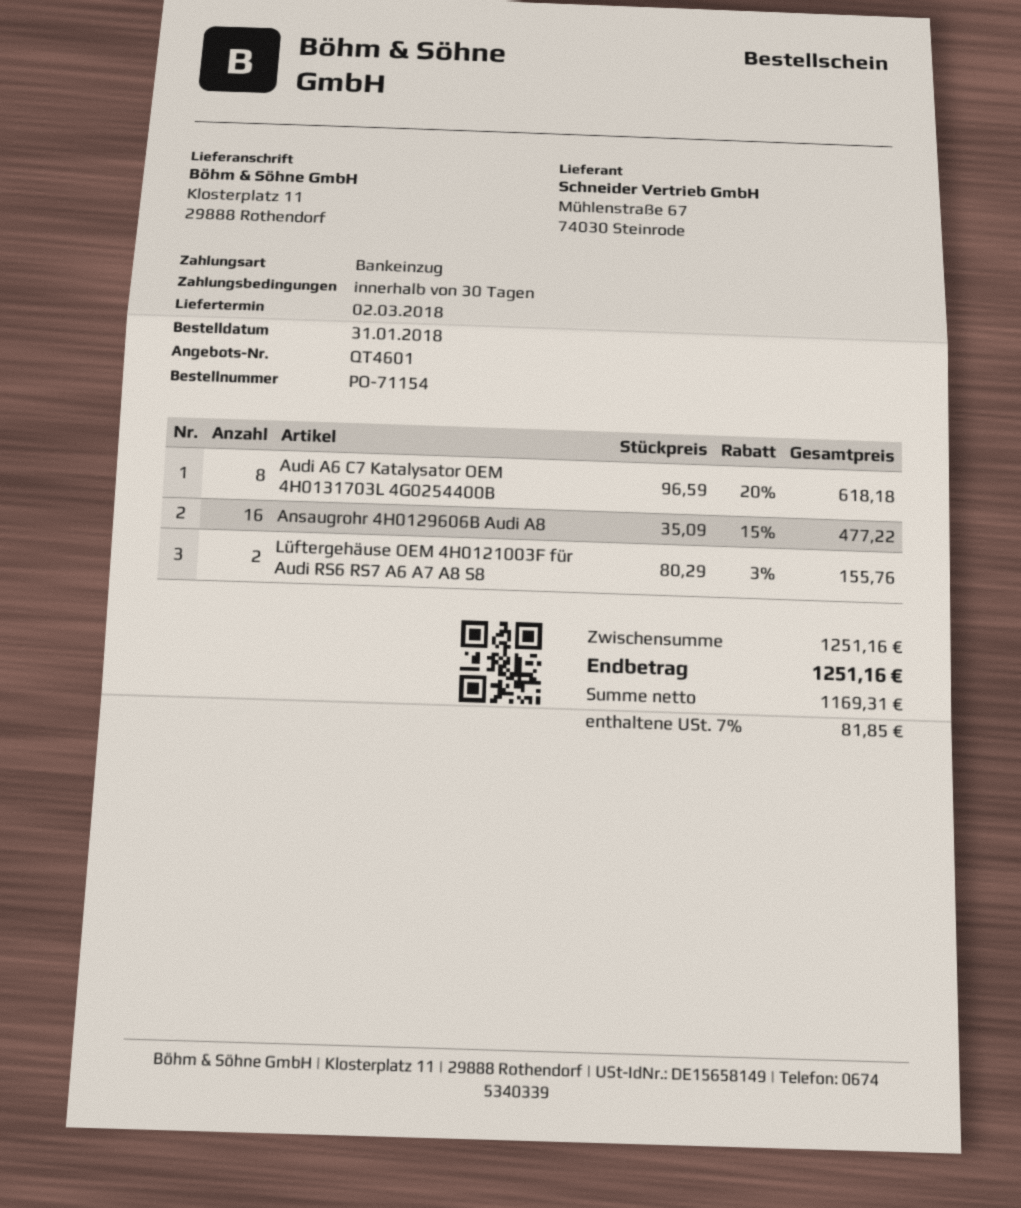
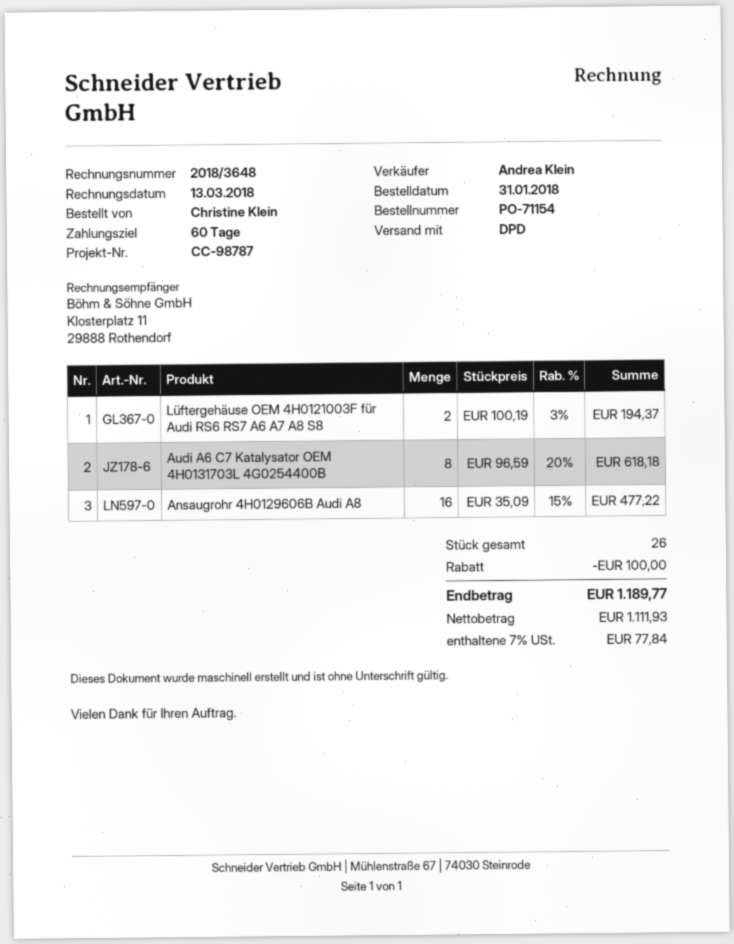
payment terms: 30 days -> 60 days
Lüftergehäuse OEM 4H0121003F für Audi RS6 RS7 A6 A7 A8 S8: 2 x 80.29 - 3% = 155.76 -> 2 x 100.19 - 3% = 194.37
discount: none -> 100.00
net: 1169.31 -> 1111.93
tax: 7% = 81.85 -> 7% = 77.84
total: 1251.16 -> 1189.77

